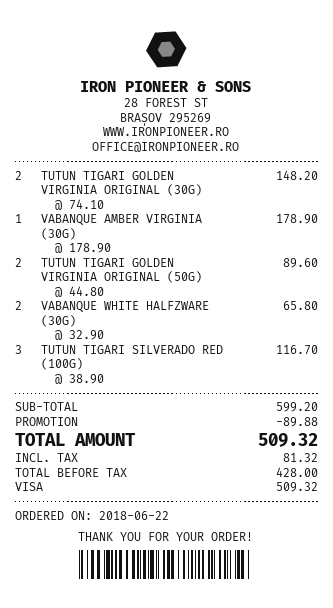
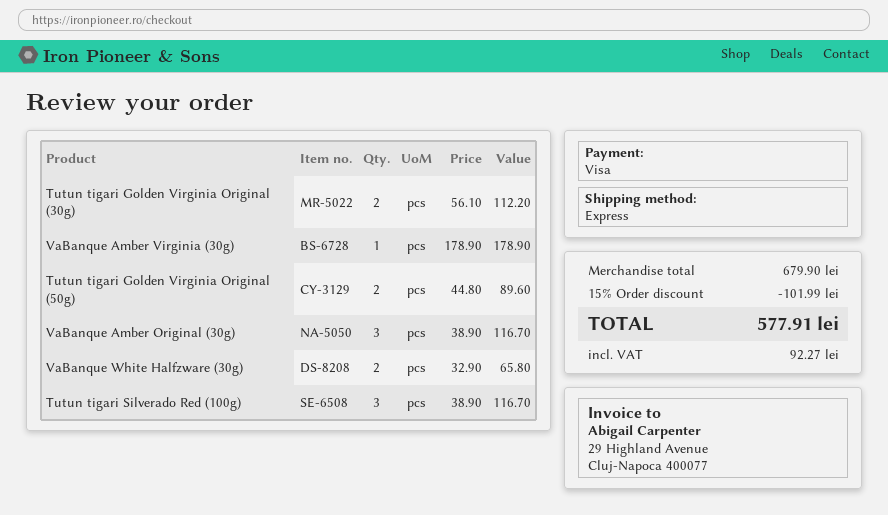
TUTUN TIGARI GOLDEN VIRGINIA ORIGINAL (30G): 2 x 74.10 = 148.20 -> 2 x 56.10 = 112.20
VaBanque Amber Original (30g): none -> 3 x 38.90 = 116.70
subtotal: 599.20 -> 679.90
discount: 89.88 -> 101.99
tax: 81.32 -> 92.27
total: 509.32 -> 577.91

